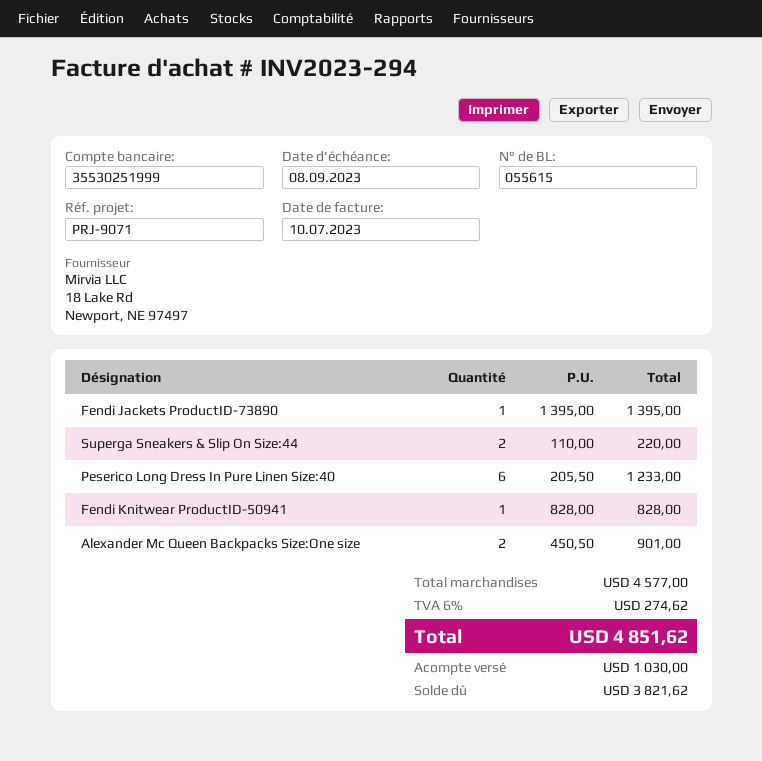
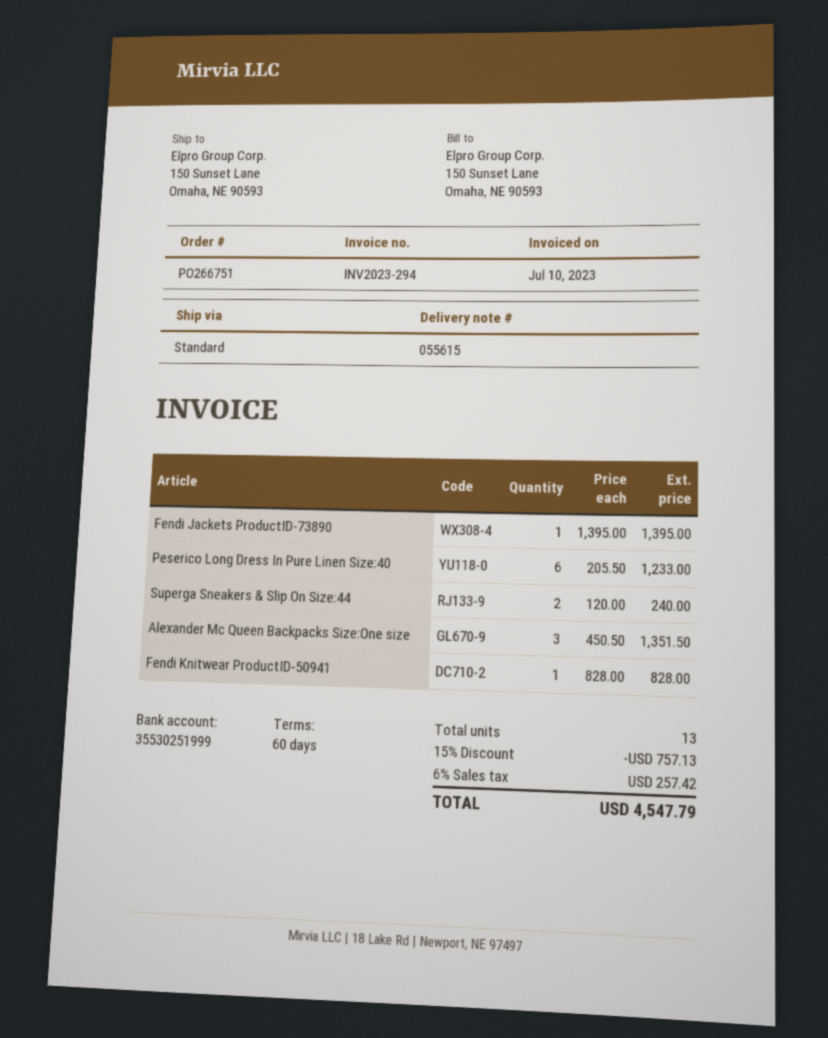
Superga Sneakers & Slip On Size:44: 2 x 110.00 = 220.00 -> 2 x 120.00 = 240.00
Alexander Mc Queen Backpacks Size:One size: 2 x 450.50 = 901.00 -> 3 x 450.50 = 1351.50
discount: none -> 15% = 757.13
tax: 6% = 274.62 -> 6% = 257.42
total: 4851.62 -> 4547.79

